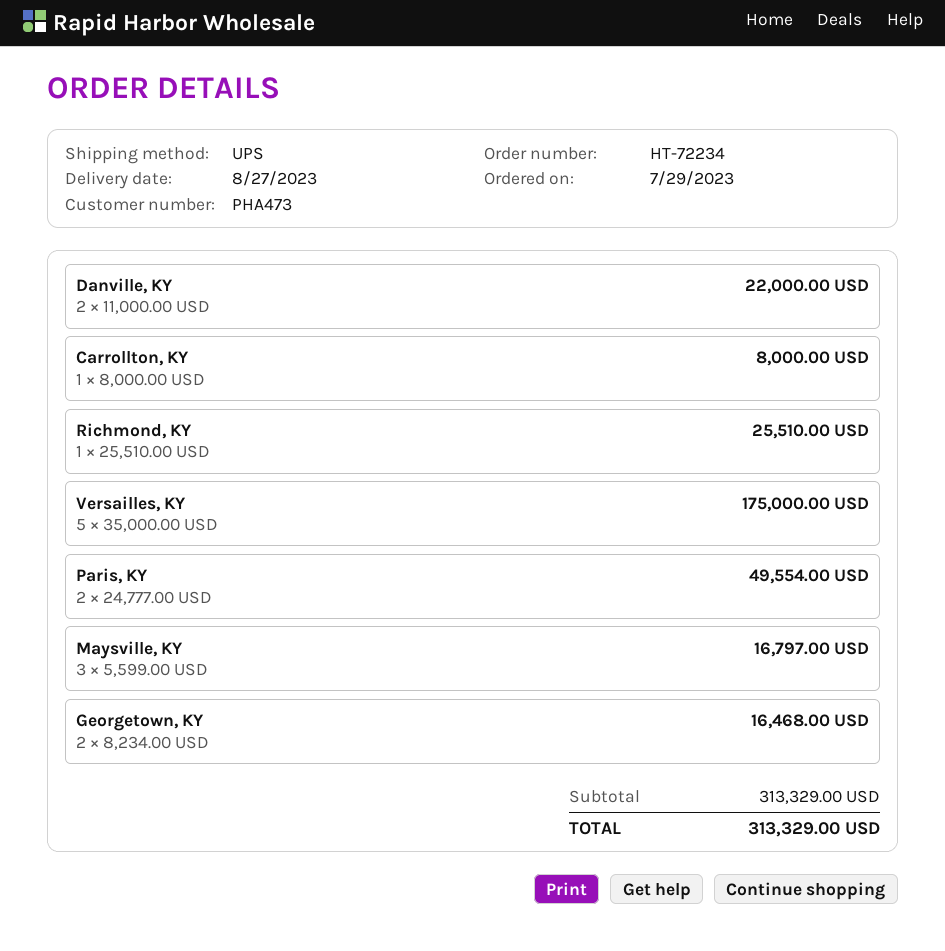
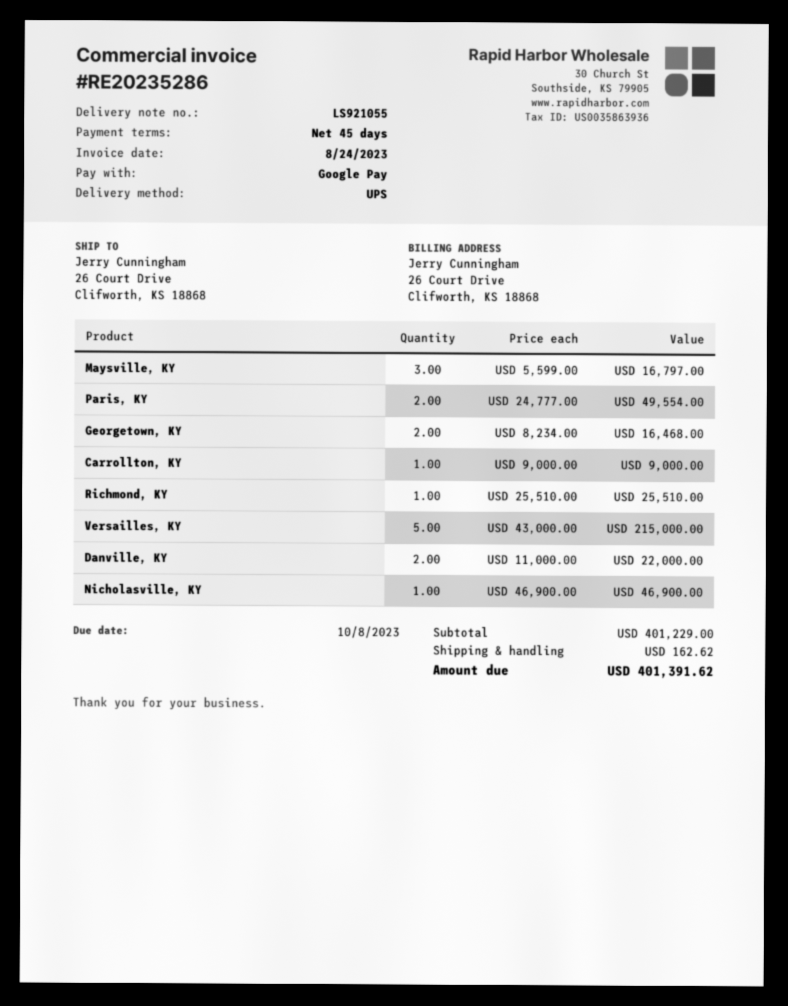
Carrollton, KY: 1 x 8000.00 = 8000.00 -> 1 x 9000.00 = 9000.00
Versailles, KY: 5 x 35000.00 = 175000.00 -> 5 x 43000.00 = 215000.00
Nicholasville, KY: none -> 1 x 46900.00 = 46900.00
subtotal: 313329.00 -> 401229.00
shipping: none -> 162.62
total: 313329.00 -> 401391.62

